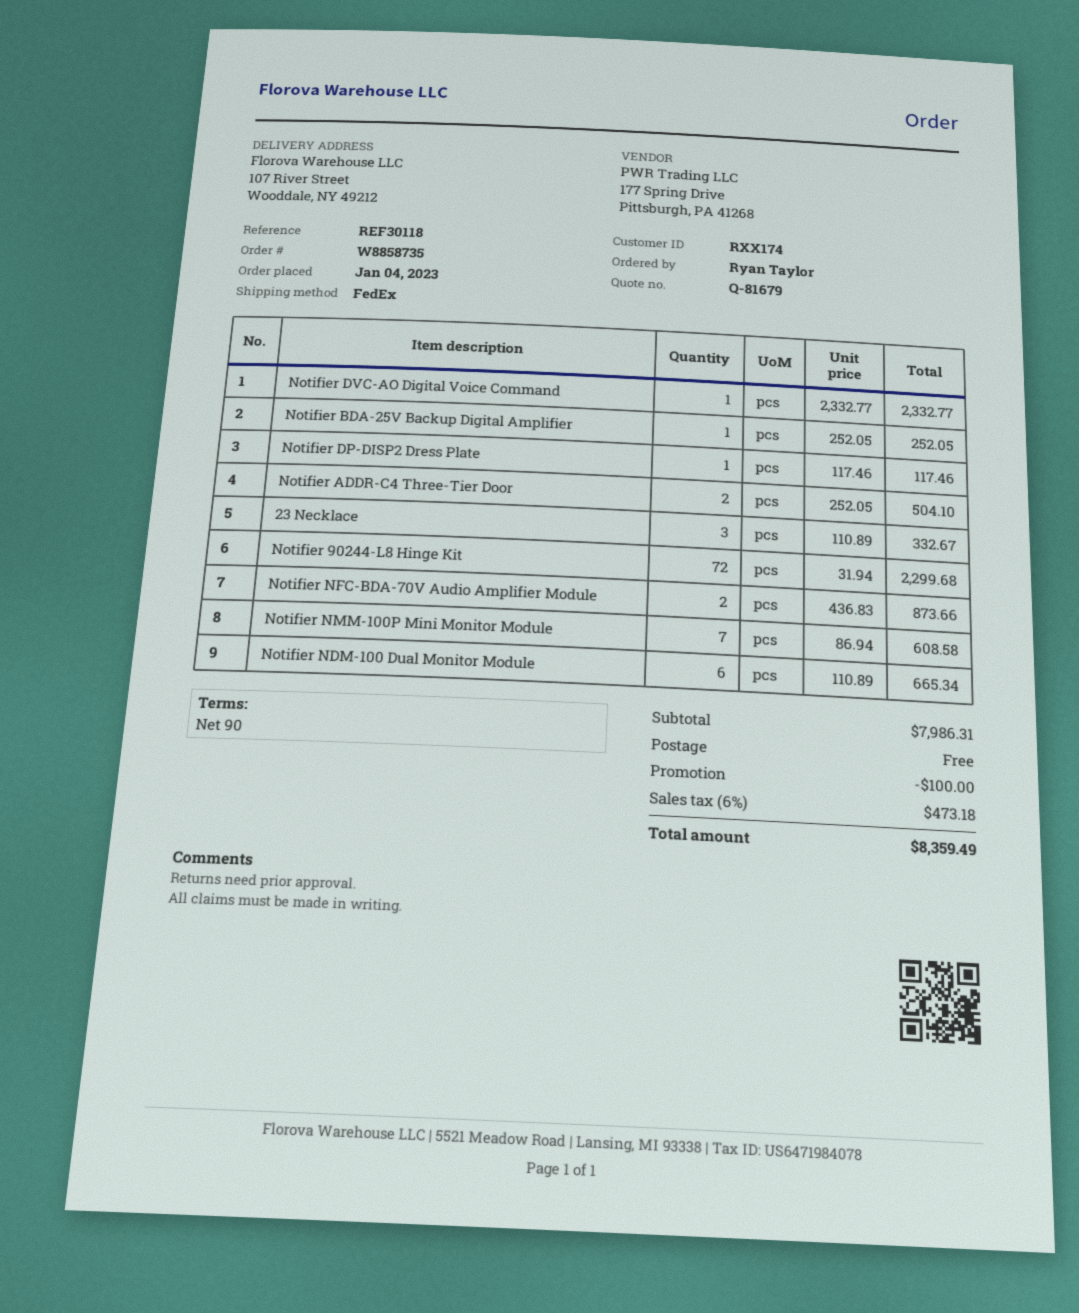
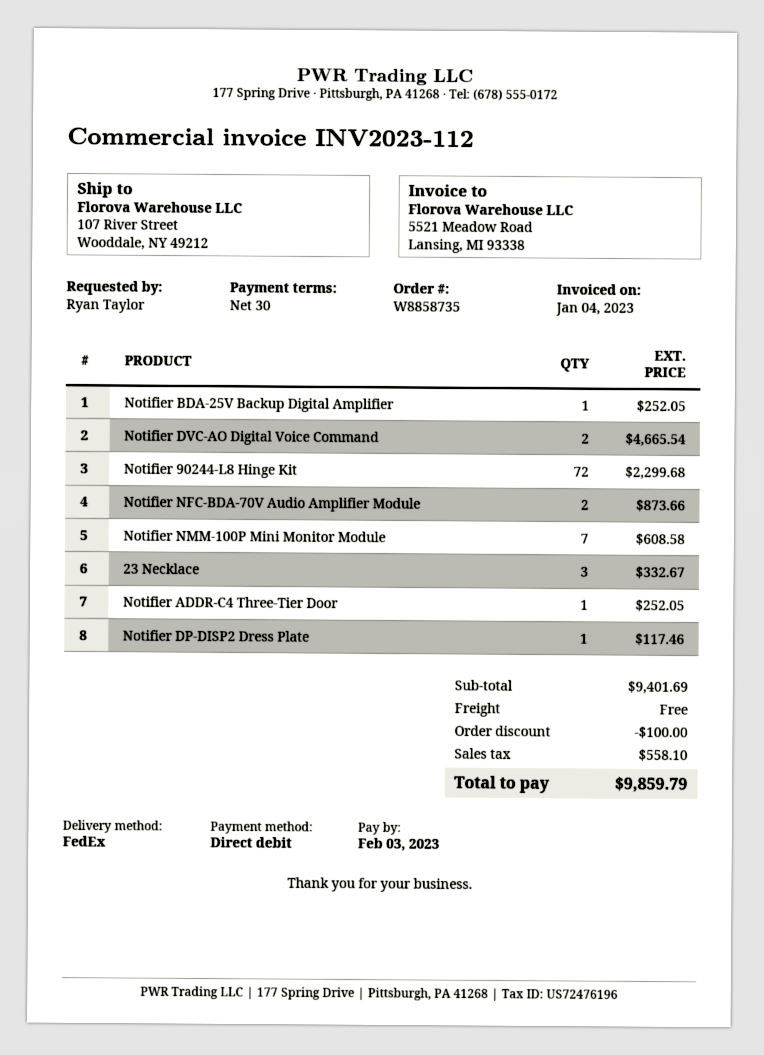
payment terms: 90 days -> 30 days
Notifier DVC-AO Digital Voice Command: 1 for 2332.77 -> 2 for 4665.54
Notifier ADDR-C4 Three-Tier Door: 2 for 504.10 -> 1 for 252.05
Notifier NDM-100 Dual Monitor Module: 6 for 665.34 -> none
subtotal: 7986.31 -> 9401.69
tax: 473.18 -> 558.10
total: 8359.49 -> 9859.79

